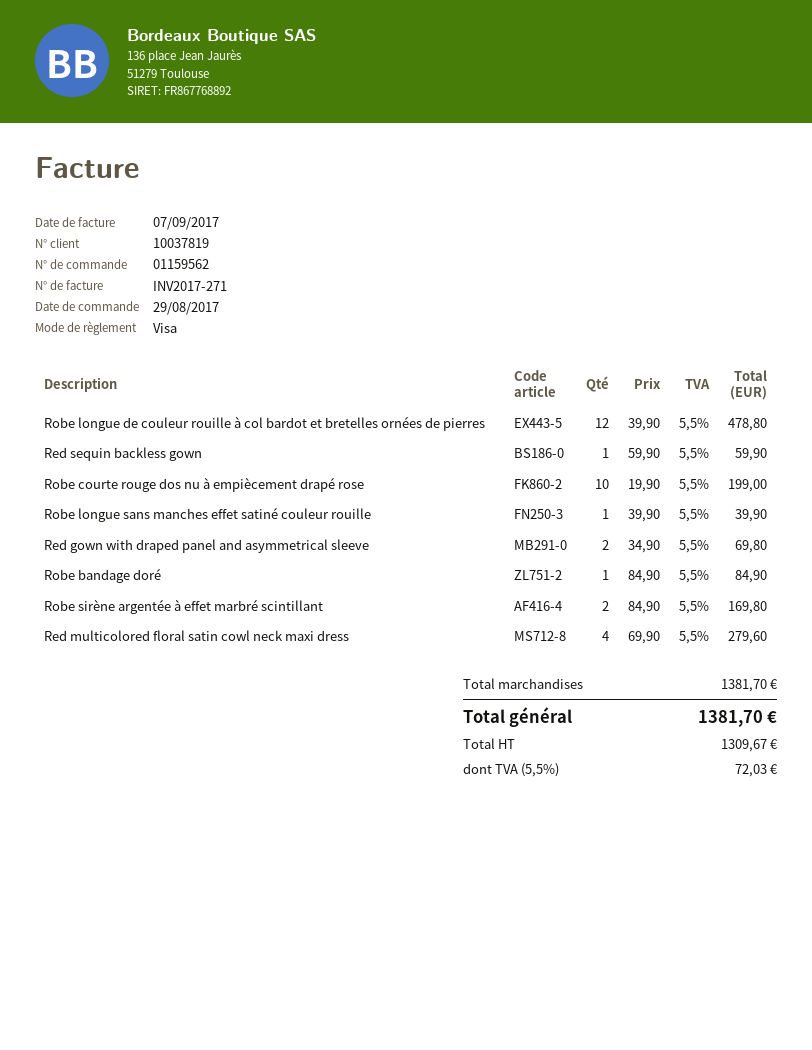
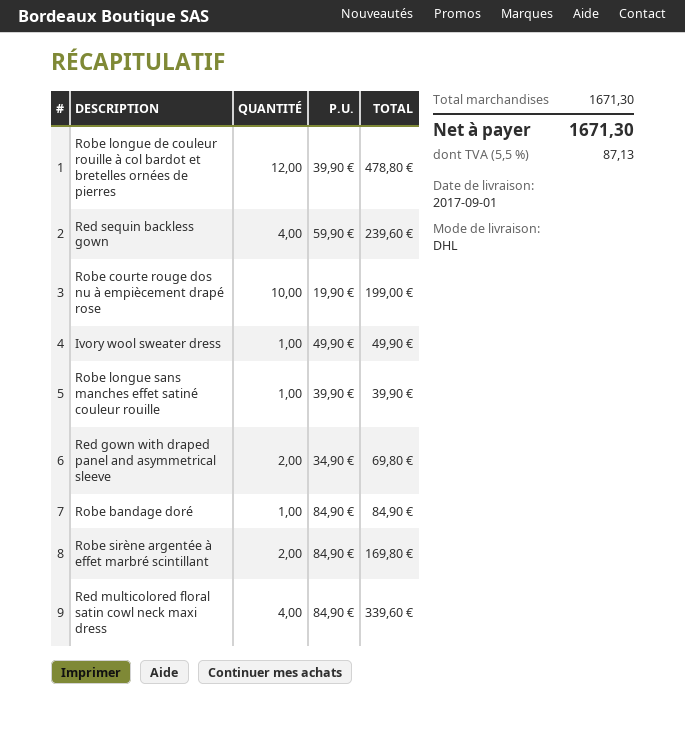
Red sequin backless gown: 1 x 59.90 = 59.90 -> 4 x 59.90 = 239.60
Red multicolored floral satin cowl neck maxi dress: 4 x 69.90 = 279.60 -> 4 x 84.90 = 339.60
Ivory wool sweater dress: none -> 1 x 49.90 = 49.90
subtotal: 1381.70 -> 1671.30
tax: 5.5% = 72.03 -> 5.5% = 87.13
total: 1381.70 -> 1671.30

